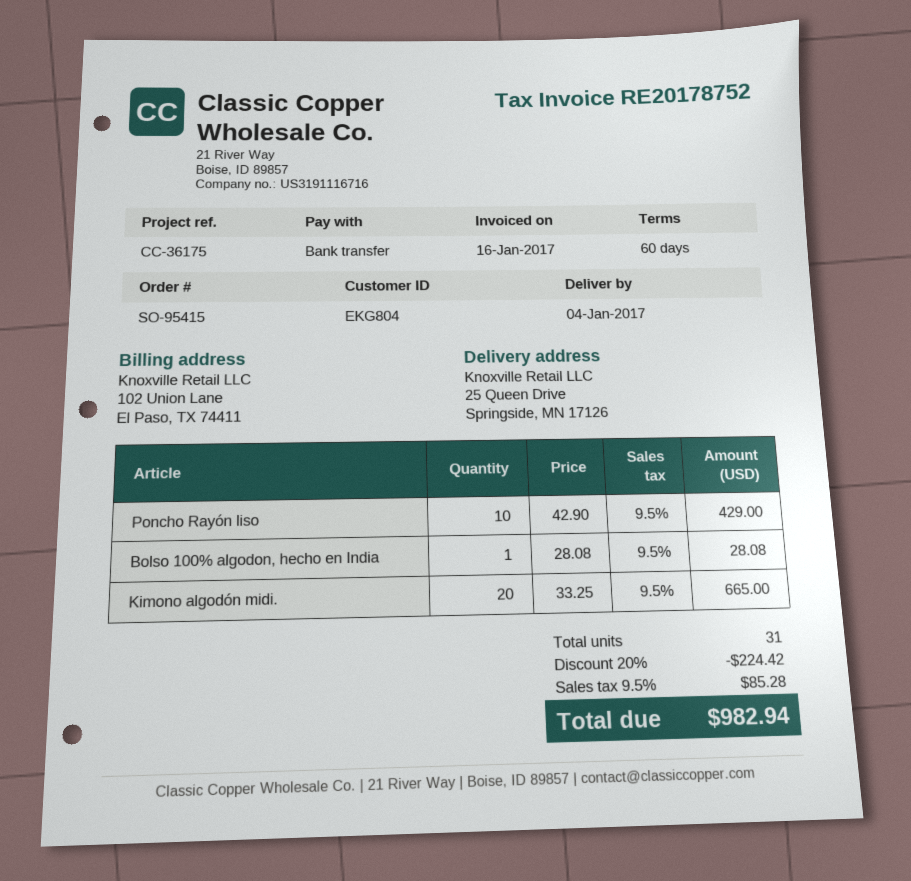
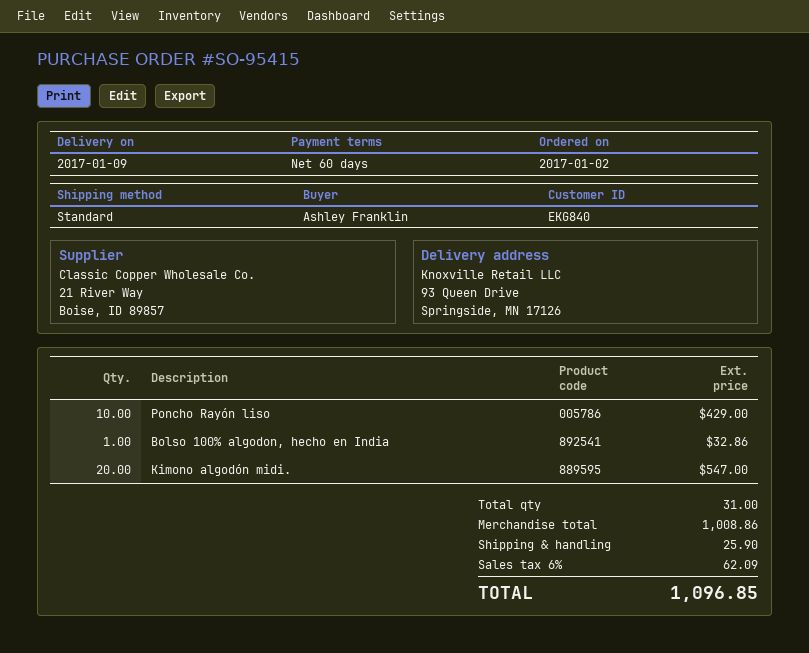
delivery date: 2017-01-04 -> 2017-01-09
customer number: EKG804 -> EKG840
ship to: 25 Queen Drive, Springside, MN 17126 -> 93 Queen Drive, Springside, MN 17126
Bolso 100% algodon, hecho en India: 1 for 28.08 -> 1 for 32.86
Kimono algodón midi.: 20 for 665.00 -> 20 for 547.00
discount: 20% = 224.42 -> none
shipping: none -> 25.90
tax: 9.5% = 85.28 -> 6% = 62.09
total: 982.94 -> 1096.85

